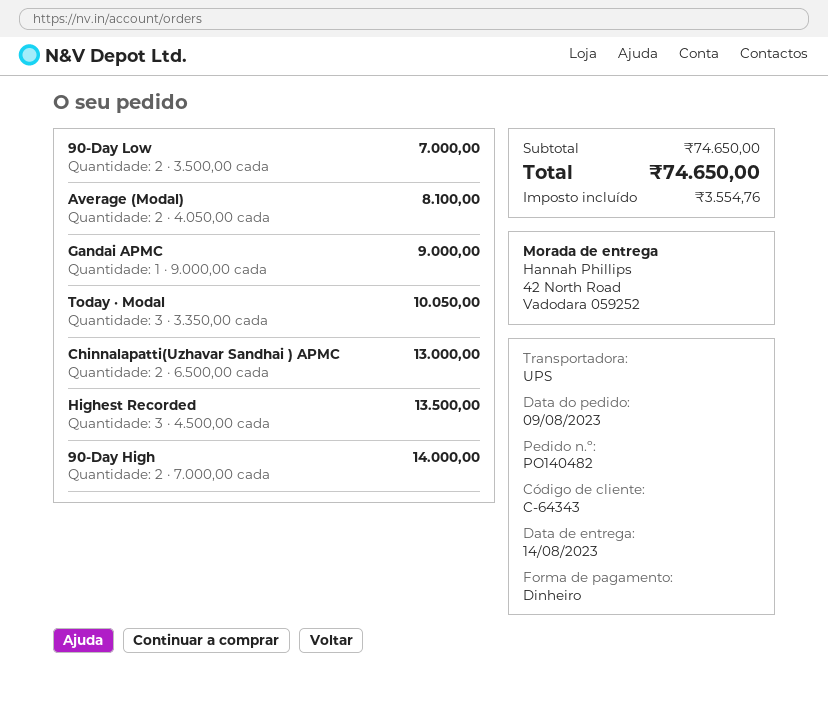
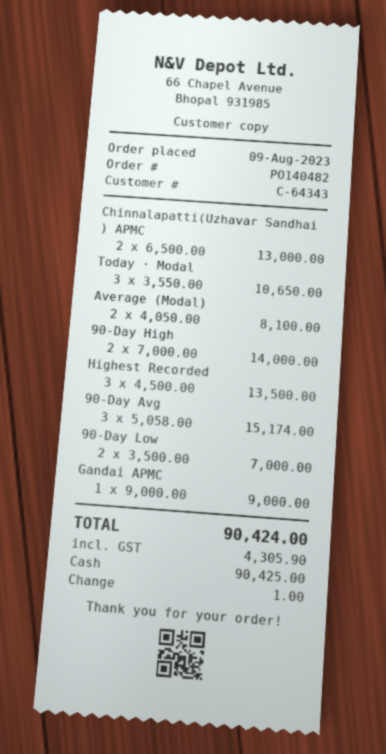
Today · Modal: 3 x 3350.00 = 10050.00 -> 3 x 3550.00 = 10650.00
90-Day Avg: none -> 3 x 5058.00 = 15174.00
tax: 3554.76 -> 4305.90
total: 74650.00 -> 90424.00

